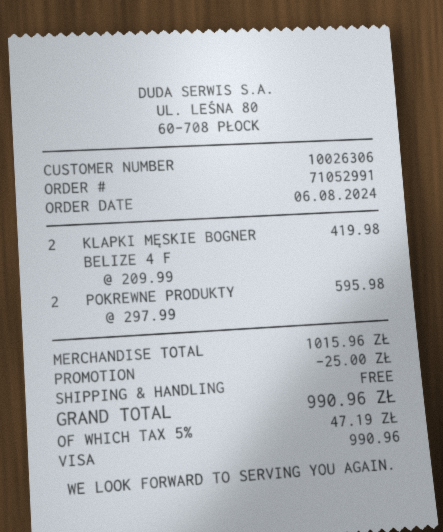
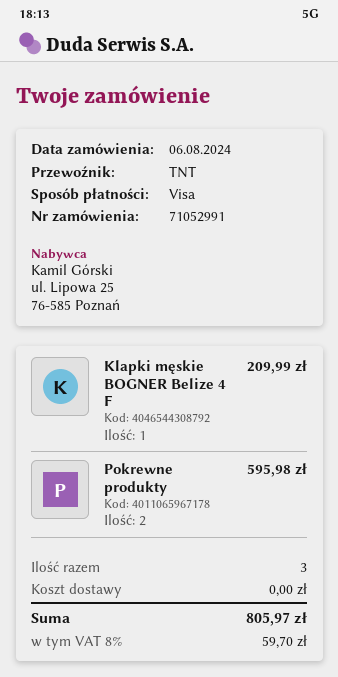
KLAPKI MĘSKIE BOGNER BELIZE 4 F: 2 for 419.98 -> 1 for 209.99
discount: 25.00 -> none
tax: 5% = 47.19 -> 8% = 59.70
total: 990.96 -> 805.97

